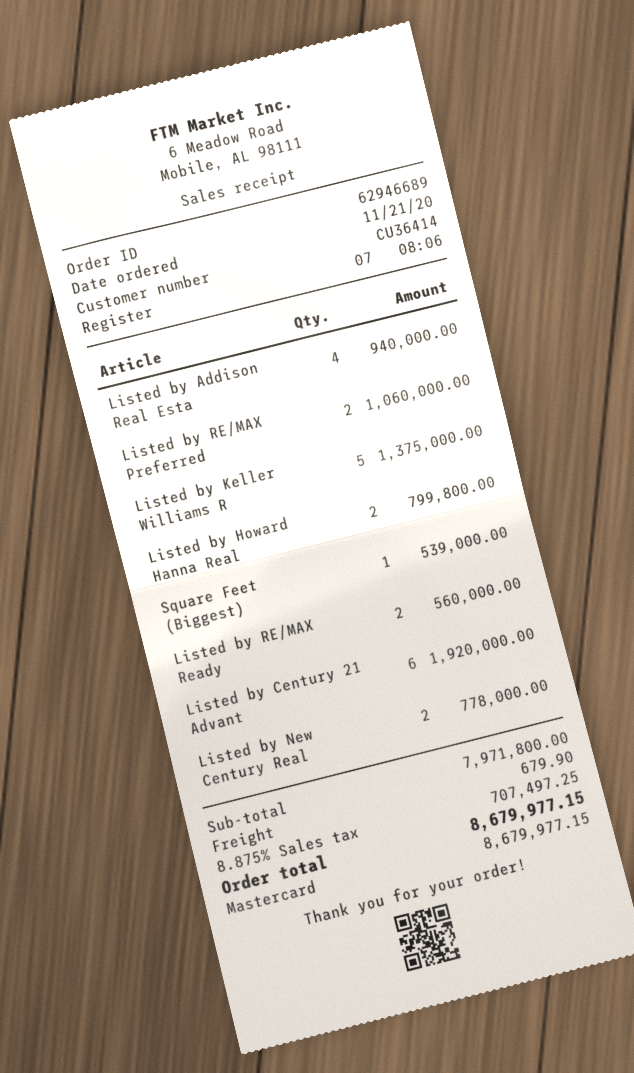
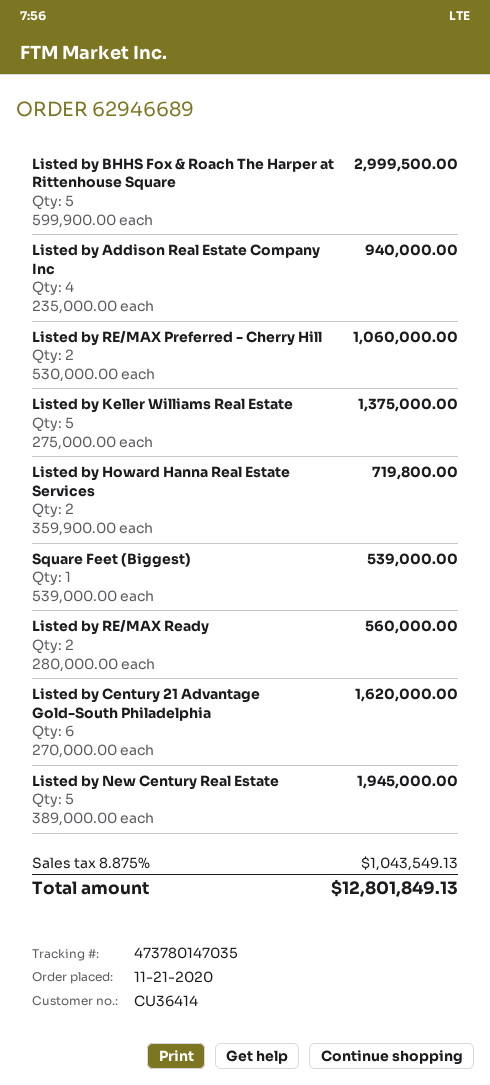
Listed by Howard Hanna Real: 2 for 799800.00 -> 2 for 719800.00
Listed by Century 21 Advant: 6 for 1920000.00 -> 6 for 1620000.00
Listed by New Century Real: 2 for 778000.00 -> 5 for 1945000.00
Listed by BHHS Fox & Roach The Harper at Rittenhouse Square: none -> 5 for 2999500.00
shipping: 679.90 -> none
tax: 8.875% = 707497.25 -> 8.875% = 1043549.13
total: 8679977.15 -> 12801849.13

